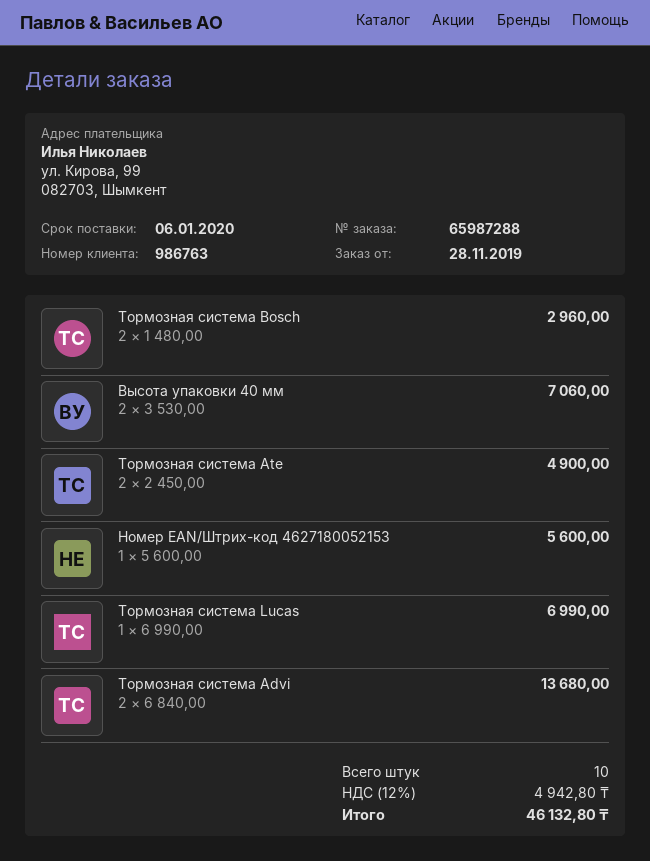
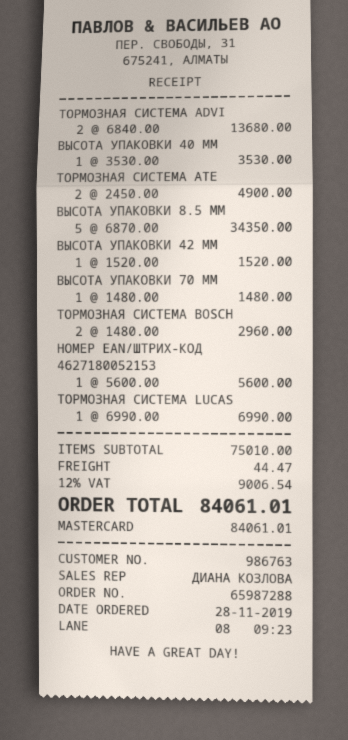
Высота упаковки 40 мм: 2 x 3530.00 = 7060.00 -> 1 x 3530.00 = 3530.00
ВЫСОТА УПАКОВКИ 8.5 ММ: none -> 5 x 6870.00 = 34350.00
ВЫСОТА УПАКОВКИ 42 ММ: none -> 1 x 1520.00 = 1520.00
ВЫСОТА УПАКОВКИ 70 ММ: none -> 1 x 1480.00 = 1480.00
shipping: none -> 44.47
tax: 12% = 4942.80 -> 12% = 9006.54
total: 46132.80 -> 84061.01

